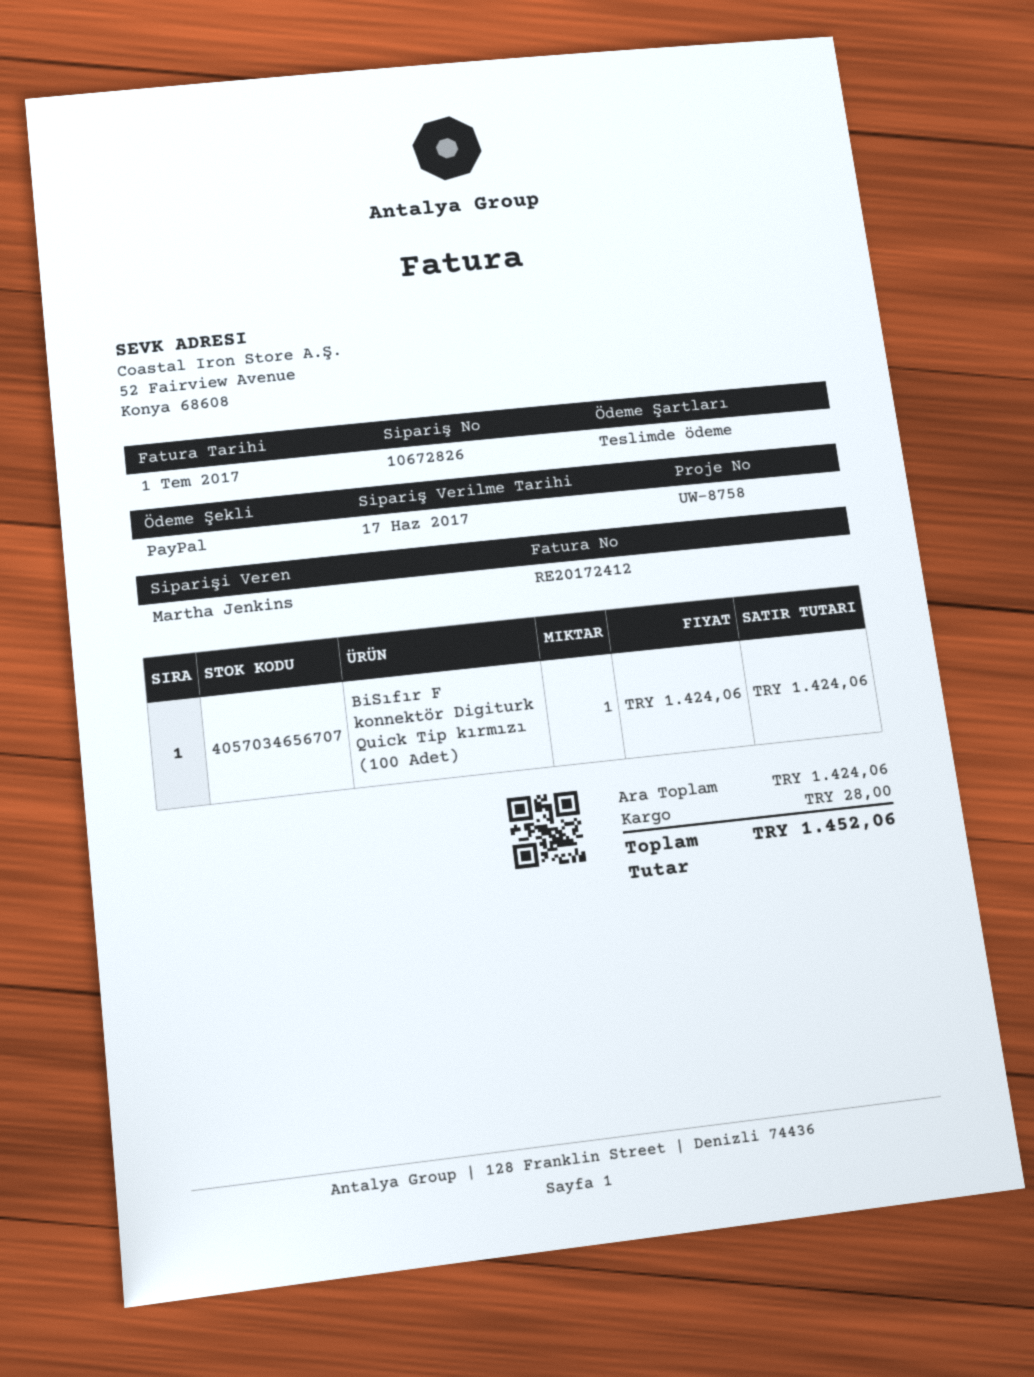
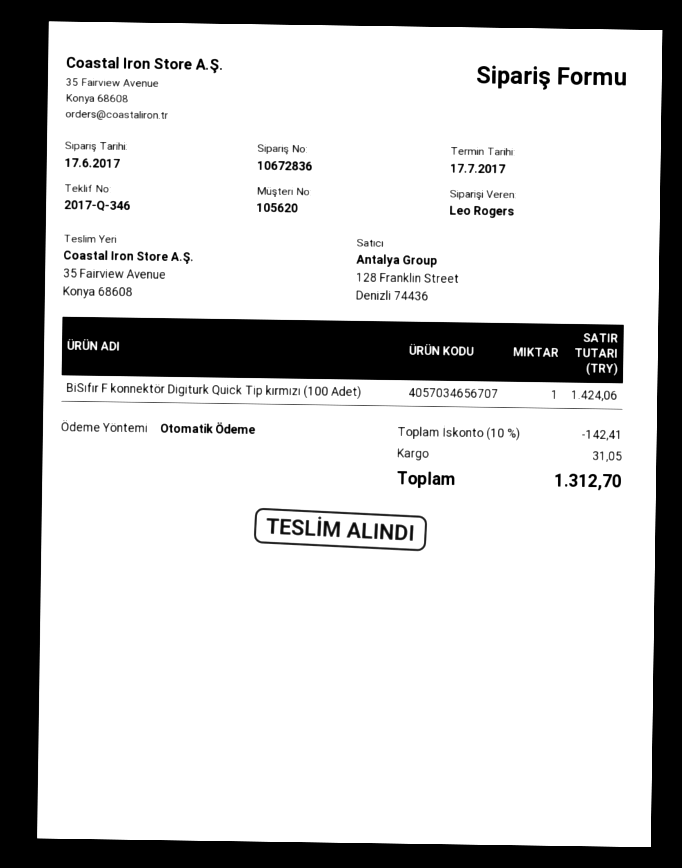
order number: 10672826 -> 10672836
ordered by: Martha Jenkins -> Leo Rogers
payment method: PayPal -> direct debit
ship to: 52 Fairview Avenue, Konya 68608 -> 35 Fairview Avenue, Konya 68608
discount: none -> 10% = 142.41
shipping: 28.00 -> 31.05
total: 1452.06 -> 1312.70

